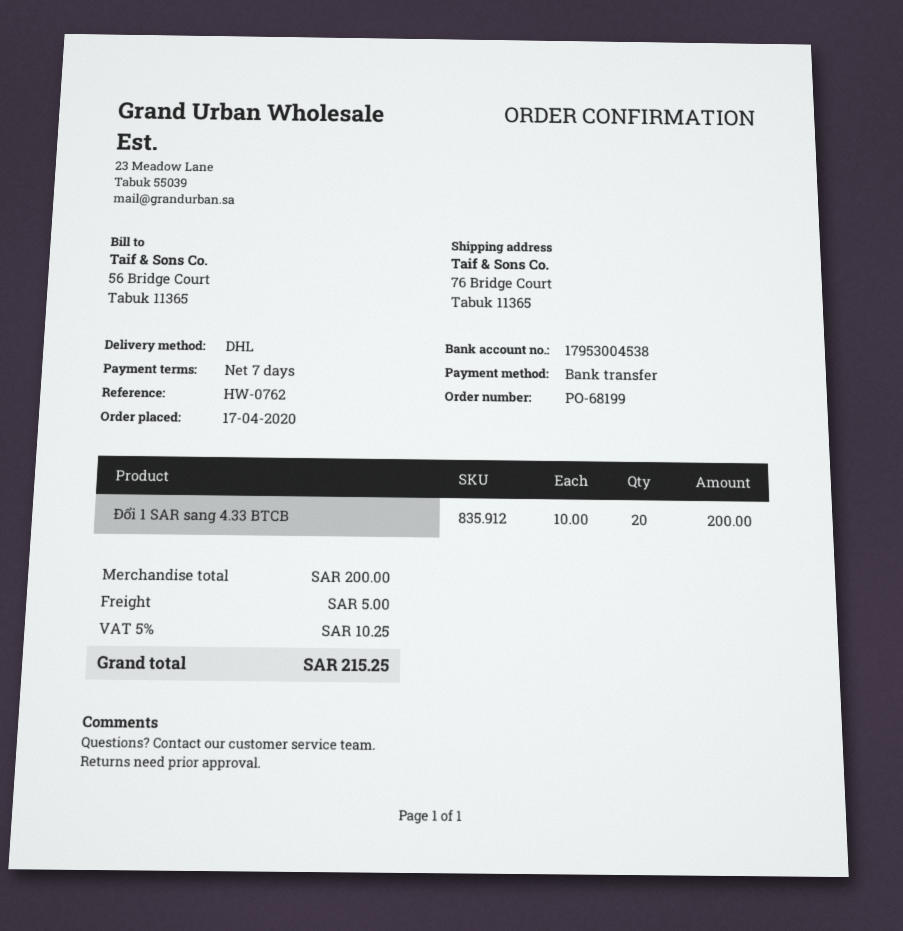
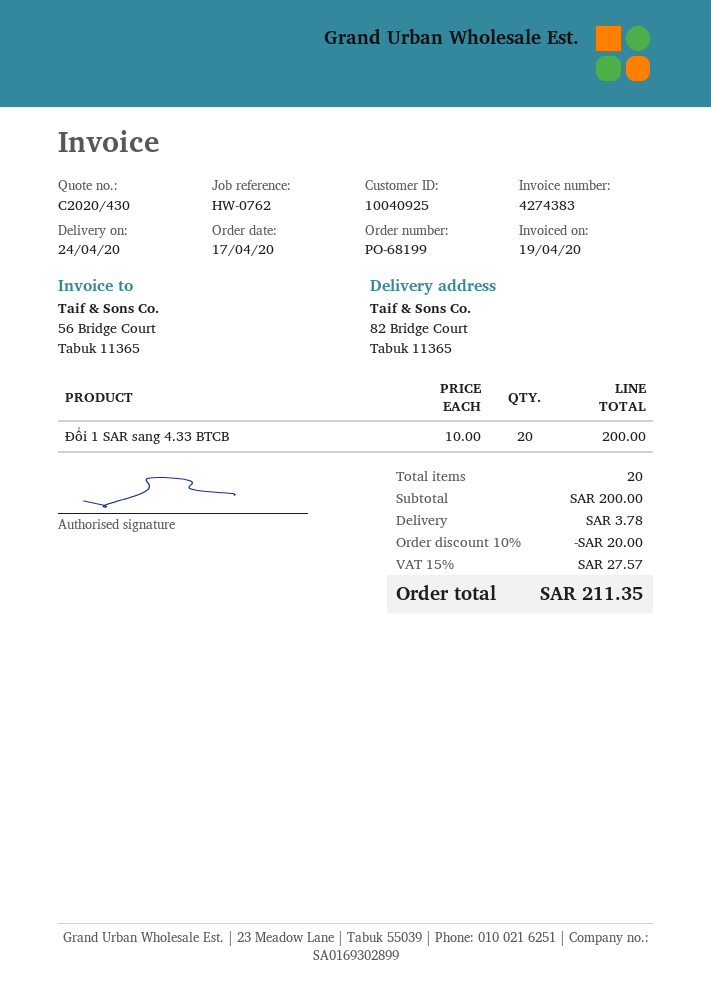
ship to: 76 Bridge Court, Tabuk 11365 -> 82 Bridge Court, Tabuk 11365
discount: none -> 10% = 20.00
shipping: 5.00 -> 3.78
tax: 5% = 10.25 -> 15% = 27.57
total: 215.25 -> 211.35

